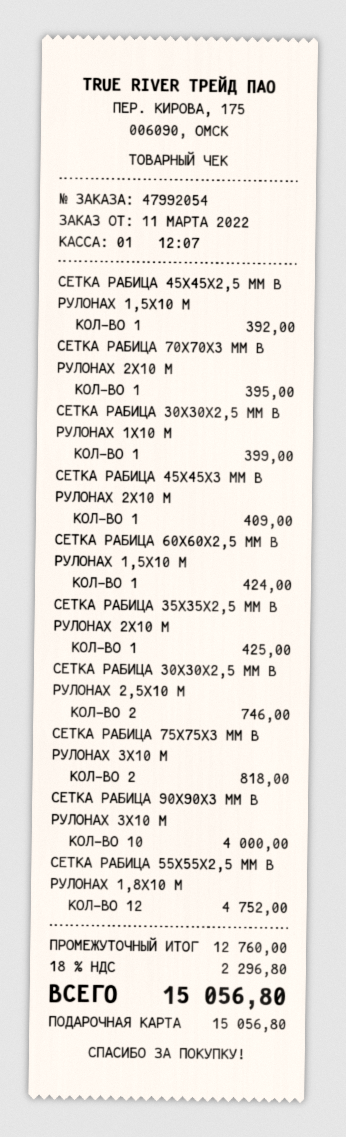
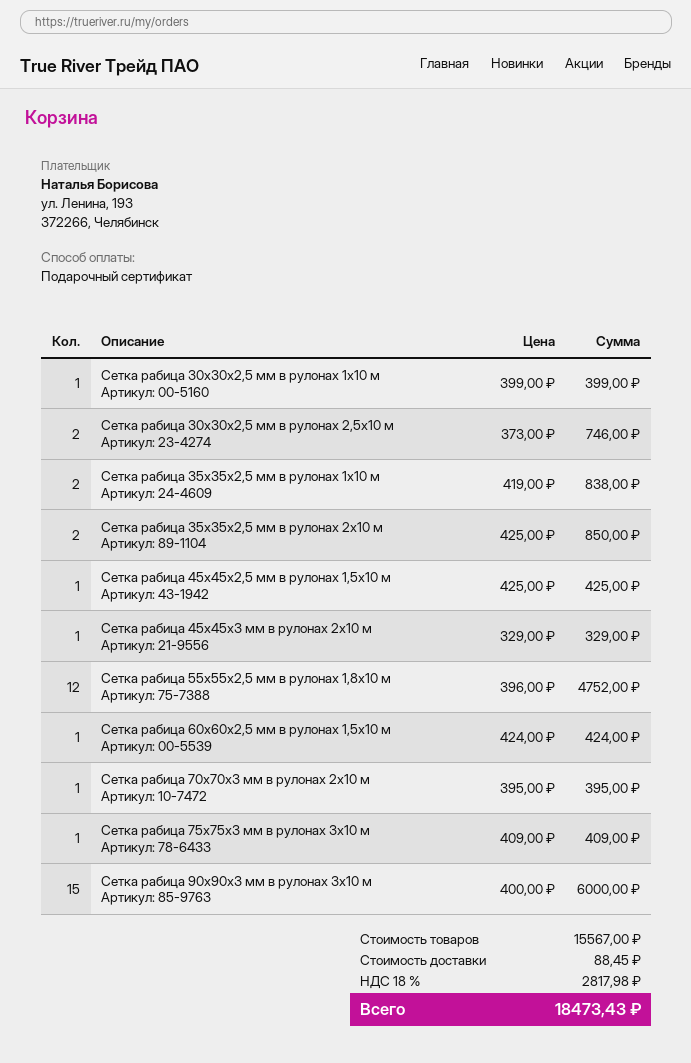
СЕТКА РАБИЦА 45Х45Х2,5 ММ В РУЛОНАХ 1,5Х10 М: 1 for 392.00 -> 1 for 425.00
СЕТКА РАБИЦА 45Х45Х3 ММ В РУЛОНАХ 2Х10 М: 1 for 409.00 -> 1 for 329.00
СЕТКА РАБИЦА 35Х35Х2,5 ММ В РУЛОНАХ 2Х10 М: 1 for 425.00 -> 2 for 850.00
СЕТКА РАБИЦА 75Х75Х3 ММ В РУЛОНАХ 3Х10 М: 2 for 818.00 -> 1 for 409.00
СЕТКА РАБИЦА 90Х90Х3 ММ В РУЛОНАХ 3Х10 М: 10 for 4000.00 -> 15 for 6000.00
Сетка рабица 35х35х2,5 мм в рулонах 1х10 м: none -> 2 for 838.00
subtotal: 12760.00 -> 15567.00
shipping: none -> 88.45
tax: 18% = 2296.80 -> 18% = 2817.98
total: 15056.80 -> 18473.43

